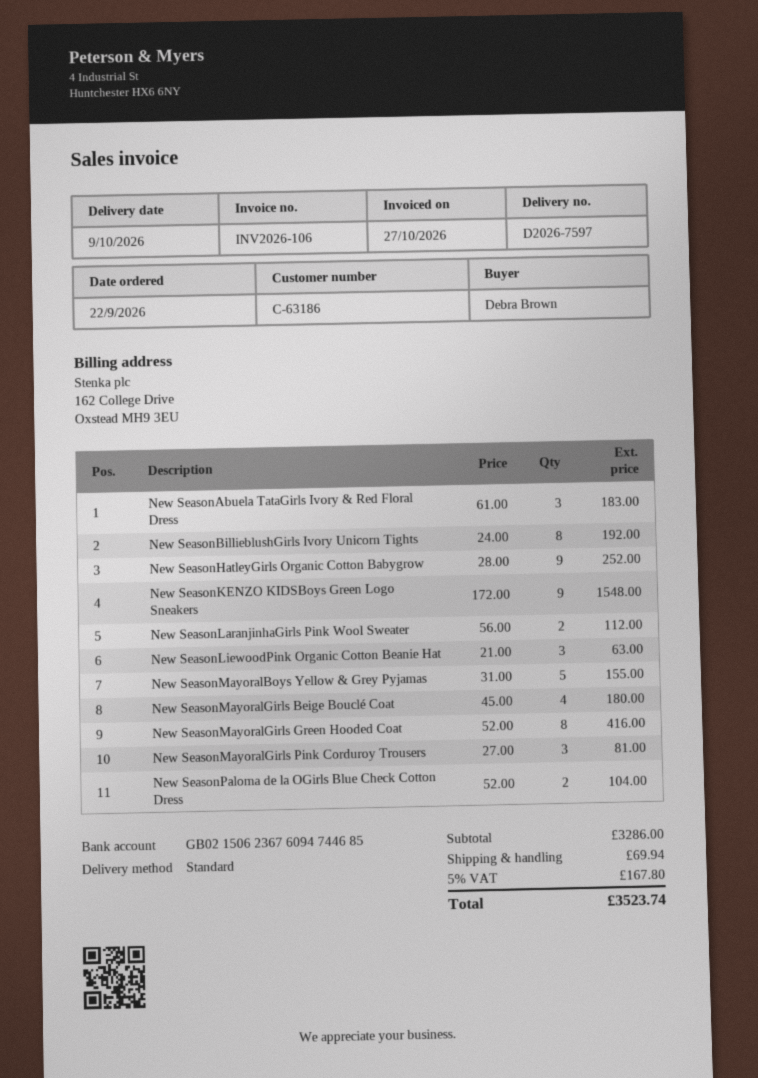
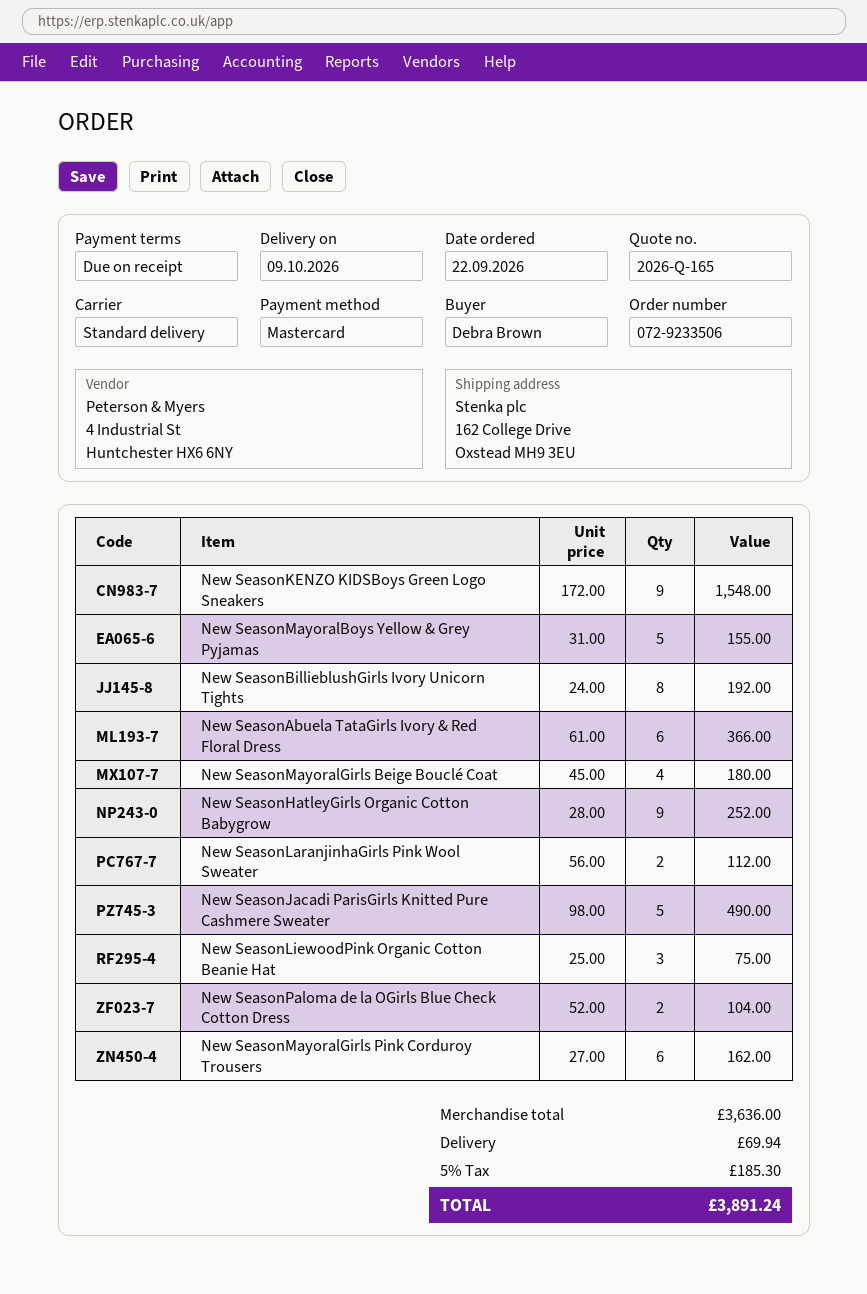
New SeasonAbuela TataGirls Ivory & Red Floral Dress: 3 x 61.00 = 183.00 -> 6 x 61.00 = 366.00
New SeasonLiewoodPink Organic Cotton Beanie Hat: 3 x 21.00 = 63.00 -> 3 x 25.00 = 75.00
New SeasonMayoralGirls Green Hooded Coat: 8 x 52.00 = 416.00 -> none
New SeasonMayoralGirls Pink Corduroy Trousers: 3 x 27.00 = 81.00 -> 6 x 27.00 = 162.00
New SeasonJacadi ParisGirls Knitted Pure Cashmere Sweater: none -> 5 x 98.00 = 490.00
subtotal: 3286.00 -> 3636.00
tax: 5% = 167.80 -> 5% = 185.30
total: 3523.74 -> 3891.24

